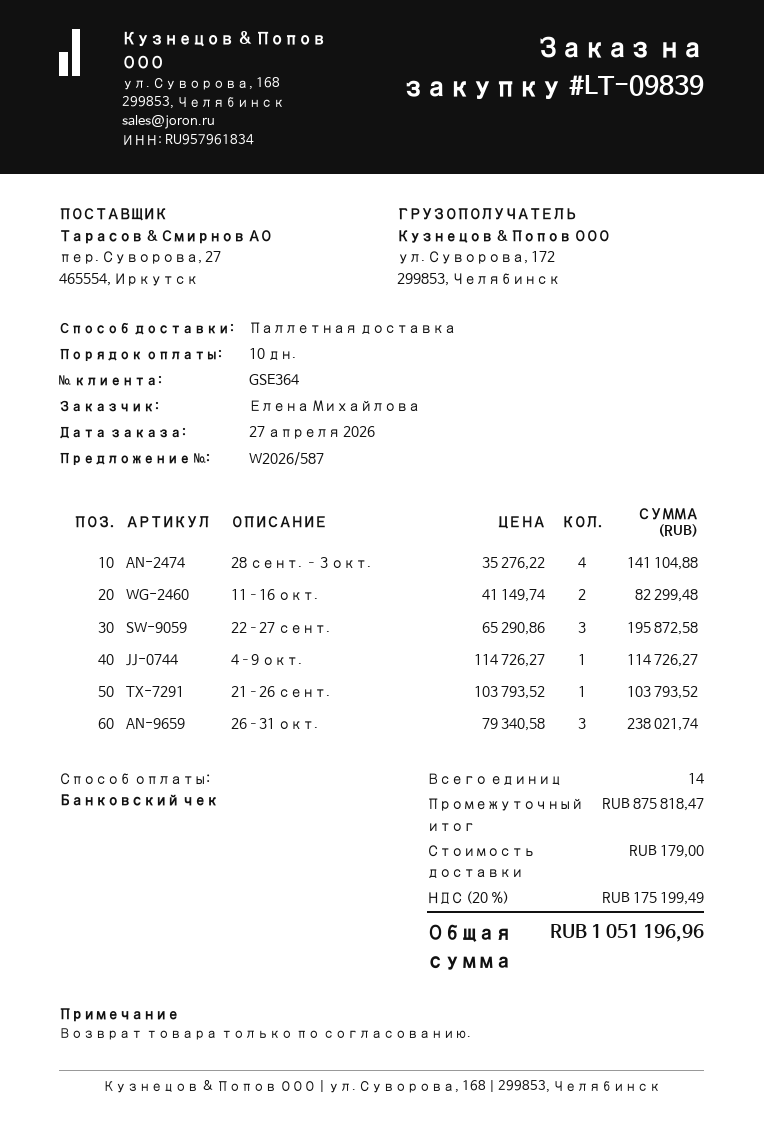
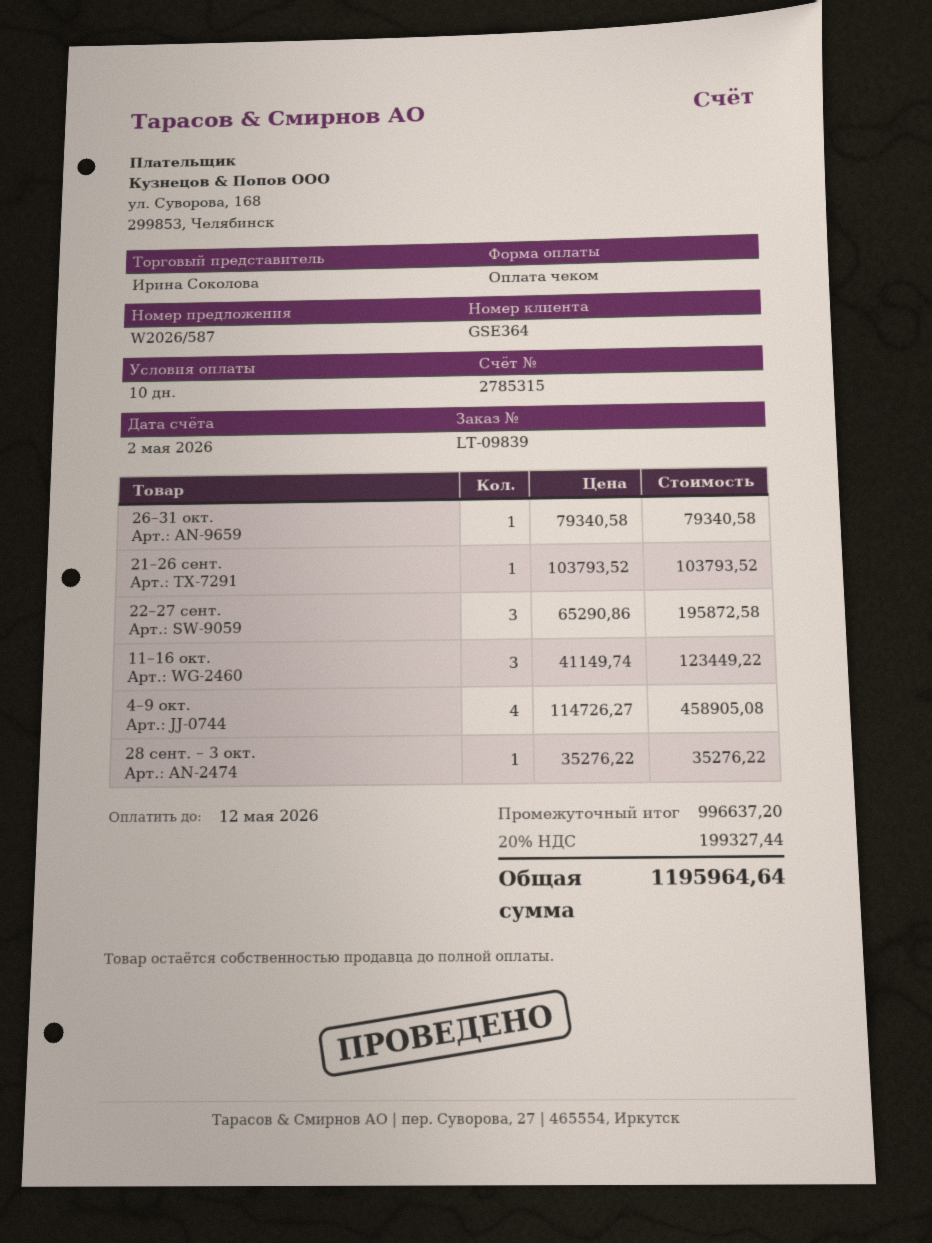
28 сент. – 3 окт.: 4 x 35276.22 = 141104.88 -> 1 x 35276.22 = 35276.22
11–16 окт.: 2 x 41149.74 = 82299.48 -> 3 x 41149.74 = 123449.22
4–9 окт.: 1 x 114726.27 = 114726.27 -> 4 x 114726.27 = 458905.08
26–31 окт.: 3 x 79340.58 = 238021.74 -> 1 x 79340.58 = 79340.58
subtotal: 875818.47 -> 996637.20
shipping: 179.00 -> none
tax: 20% = 175199.49 -> 20% = 199327.44
total: 1051196.96 -> 1195964.64

